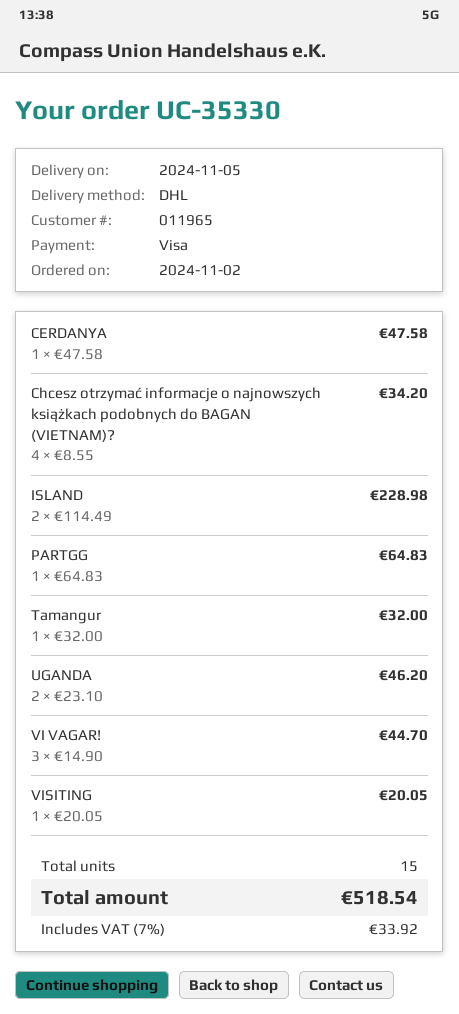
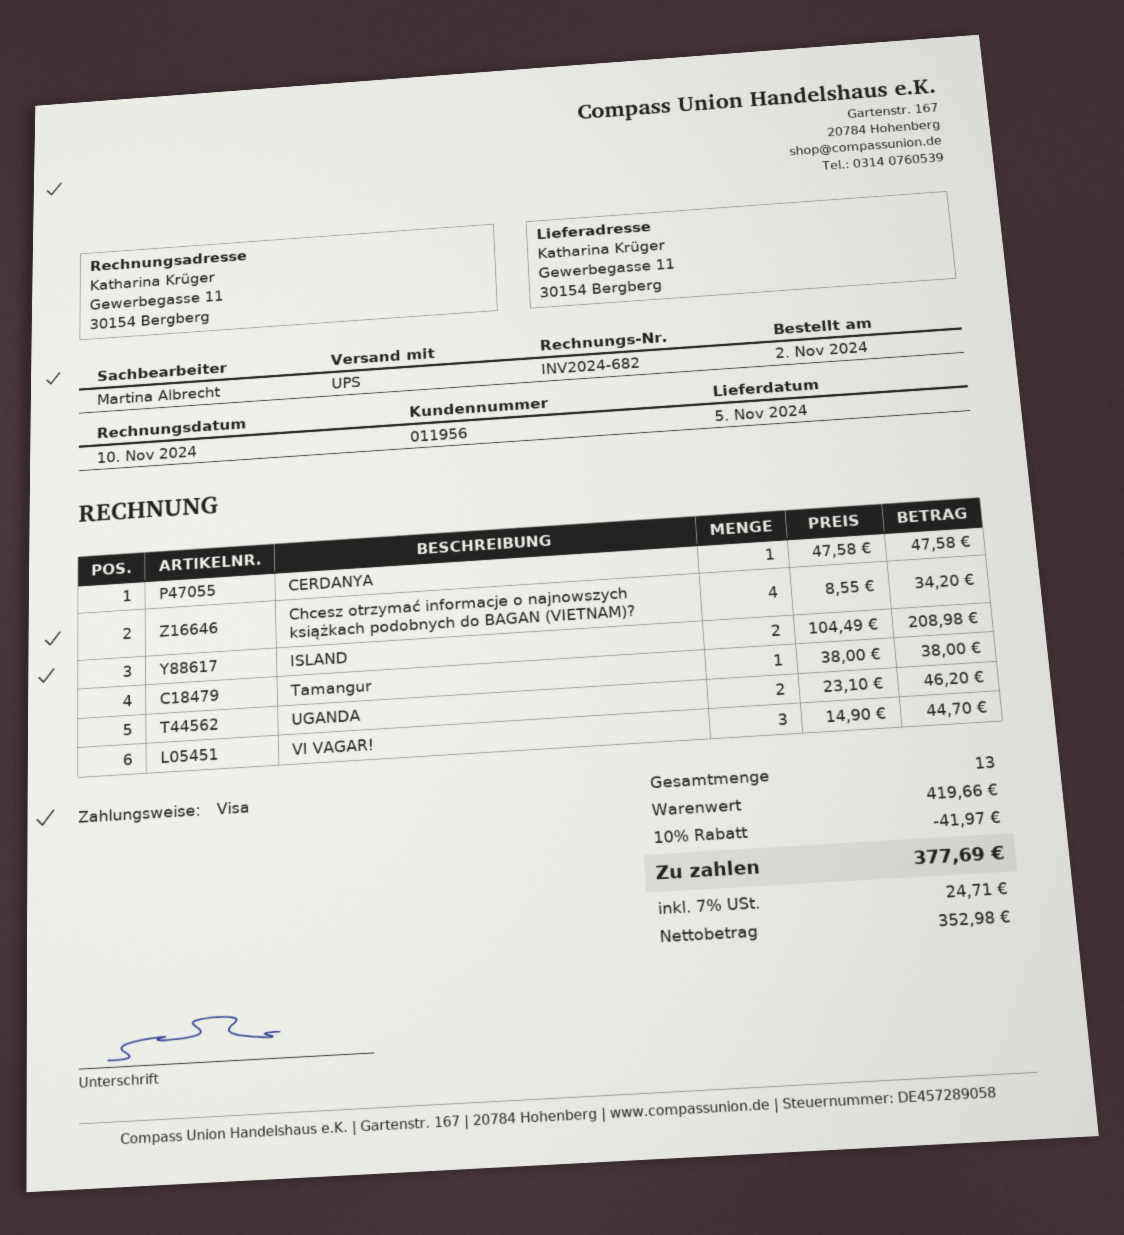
customer number: 011965 -> 011956
shipping method: DHL -> UPS
ISLAND: 2 x 114.49 = 228.98 -> 2 x 104.49 = 208.98
PARTGG: 1 x 64.83 = 64.83 -> none
Tamangur: 1 x 32.00 = 32.00 -> 1 x 38.00 = 38.00
VISITING: 1 x 20.05 = 20.05 -> none
total quantity: 15 -> 13
discount: none -> 10% = 41.97
tax: 7% = 33.92 -> 7% = 24.71
total: 518.54 -> 377.69

